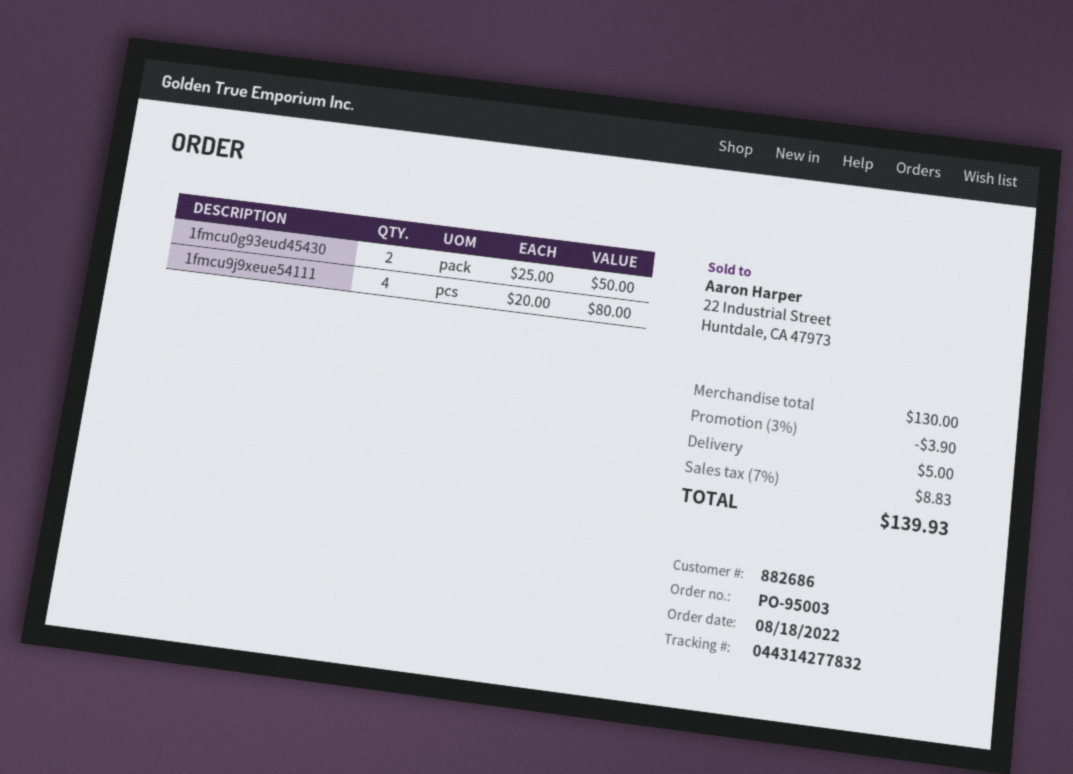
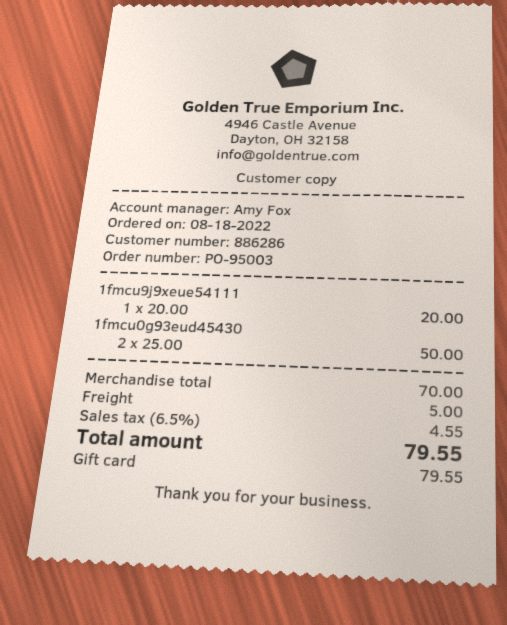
customer number: 882686 -> 886286
1fmcu9j9xeue54111: 4 x 20.00 = 80.00 -> 1 x 20.00 = 20.00
subtotal: 130.00 -> 70.00
discount: 3% = 3.90 -> none
tax: 7% = 8.83 -> 6.5% = 4.55
total: 139.93 -> 79.55

